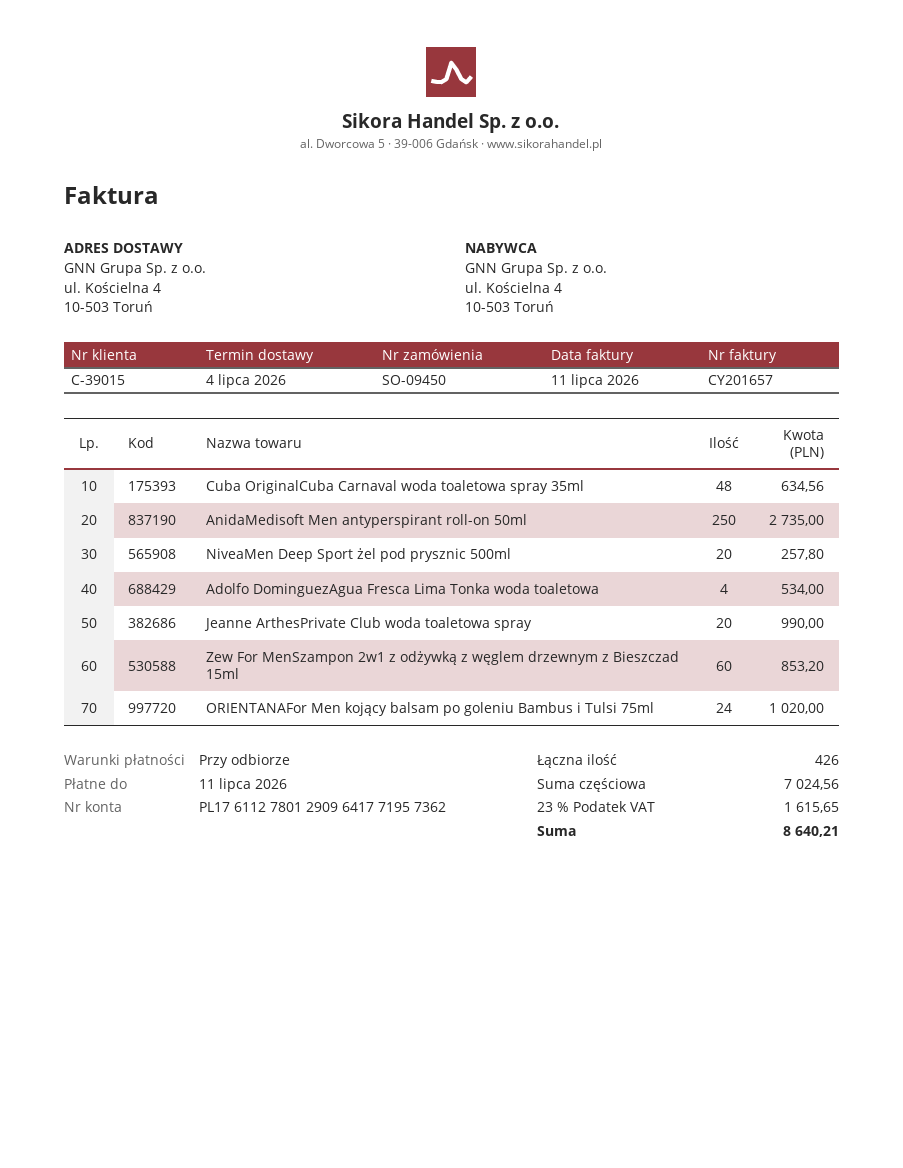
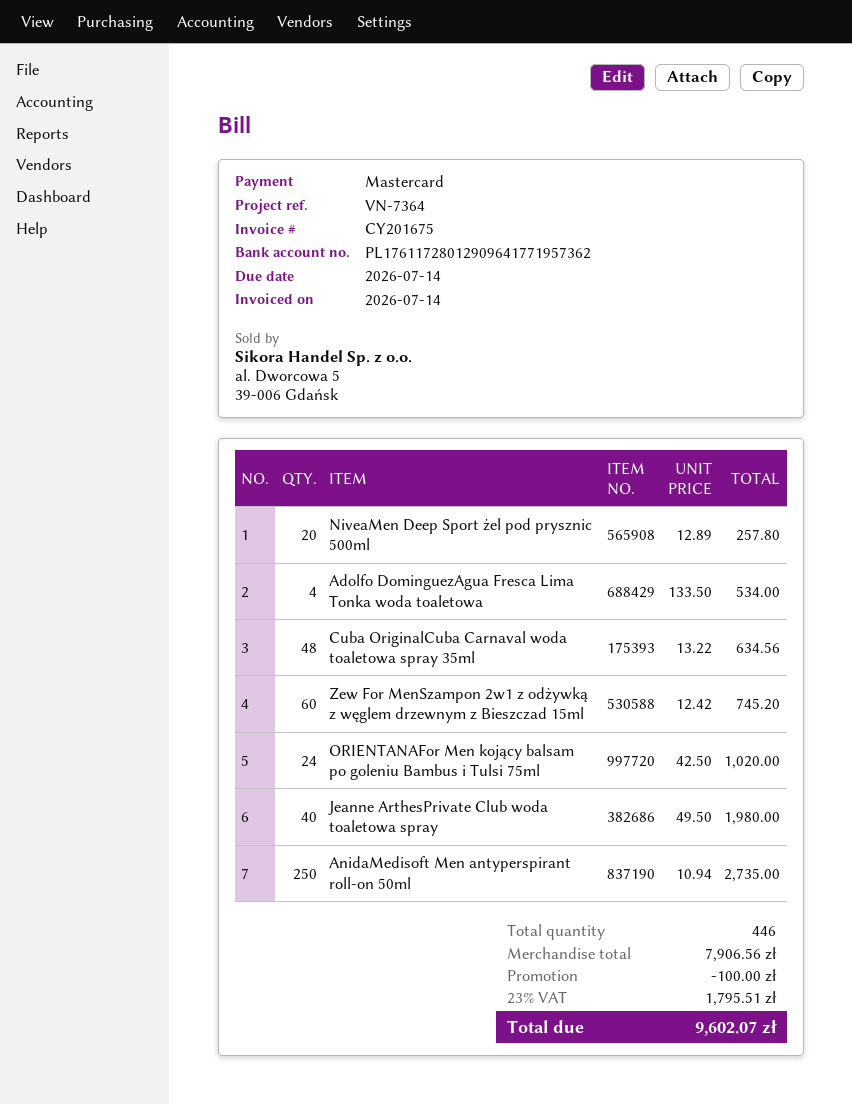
invoice number: CY201657 -> CY201675
invoice date: 2026-07-11 -> 2026-07-14
due date: 2026-07-11 -> 2026-07-14
bank account: PL17611278012909641771957362 -> PL17611728012909641771957362
Jeanne ArthesPrivate Club woda toaletowa spray: 20 for 990.00 -> 40 for 1980.00
Zew For MenSzampon 2w1 z odżywką z węglem drzewnym z Bieszczad 15ml: 60 for 853.20 -> 60 for 745.20
total quantity: 426 -> 446
subtotal: 7024.56 -> 7906.56
discount: none -> 100.00
tax: 23% = 1615.65 -> 23% = 1795.51
total: 8640.21 -> 9602.07

